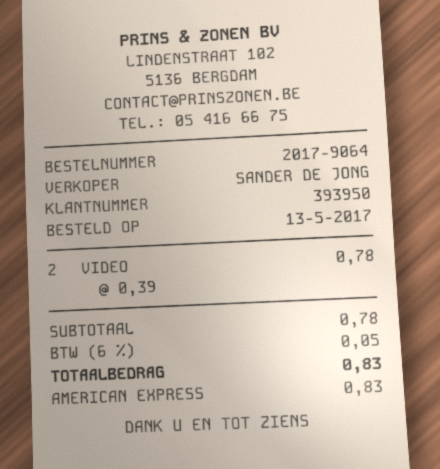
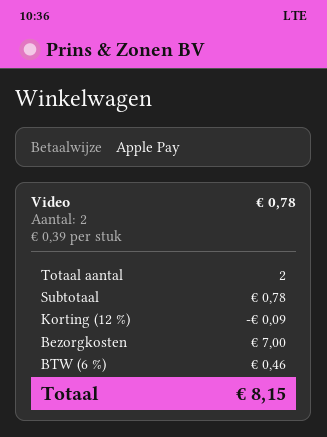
payment method: American Express -> Apple Pay
discount: none -> 12% = 0.09
shipping: none -> 7.00
tax: 6% = 0.05 -> 6% = 0.46
total: 0.83 -> 8.15

